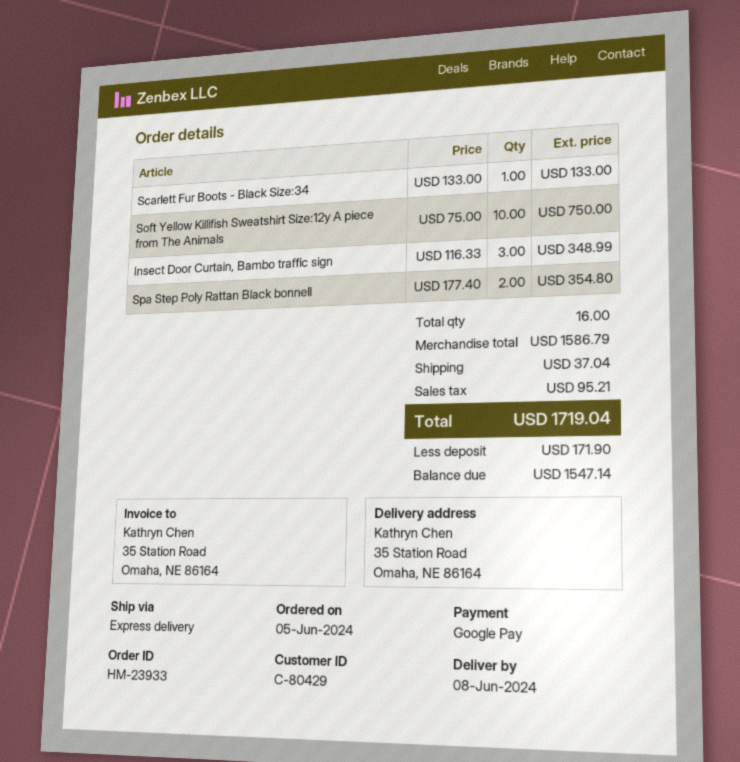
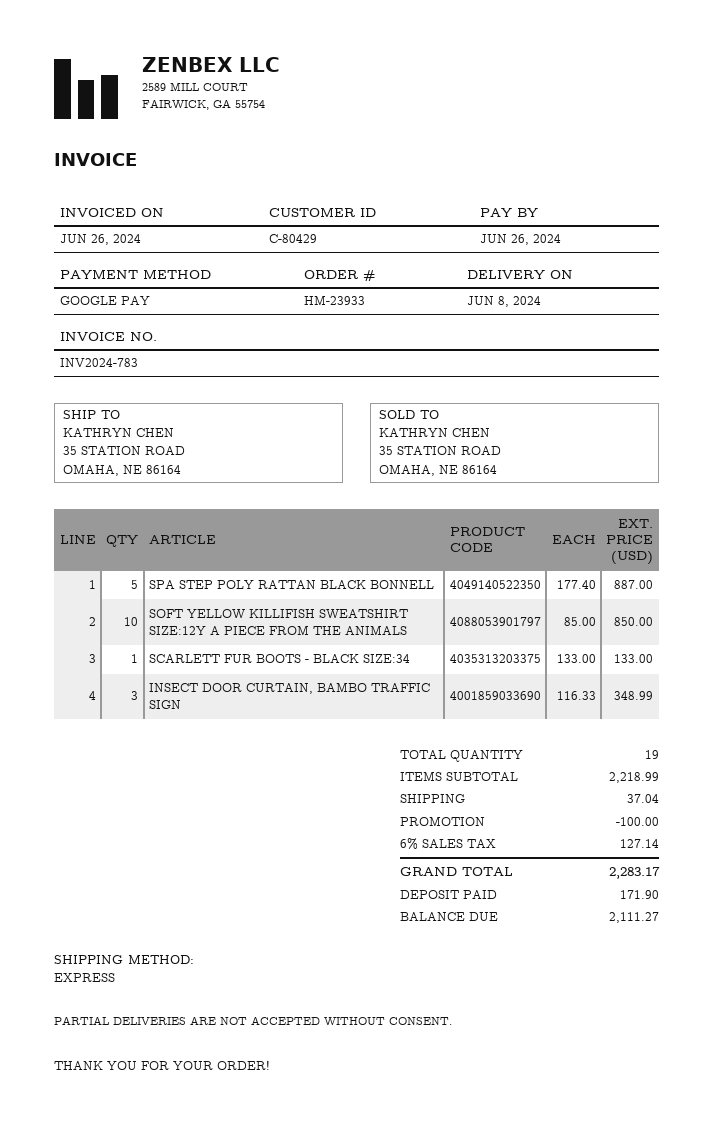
Soft Yellow Killifish Sweatshirt Size:12y A piece from The Animals: 10 x 75.00 = 750.00 -> 10 x 85.00 = 850.00
Spa Step Poly Rattan Black bonnell: 2 x 177.40 = 354.80 -> 5 x 177.40 = 887.00
total quantity: 16 -> 19
subtotal: 1586.79 -> 2218.99
discount: none -> 100.00
tax: 95.21 -> 127.14
total: 1719.04 -> 2283.17
balance: 1547.14 -> 2111.27

